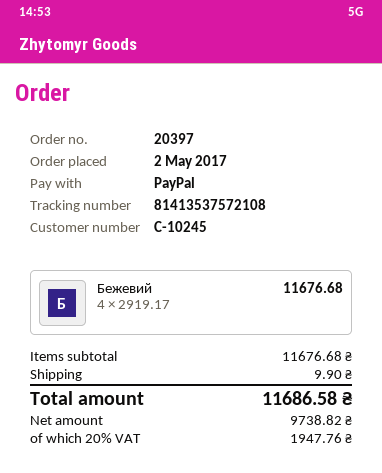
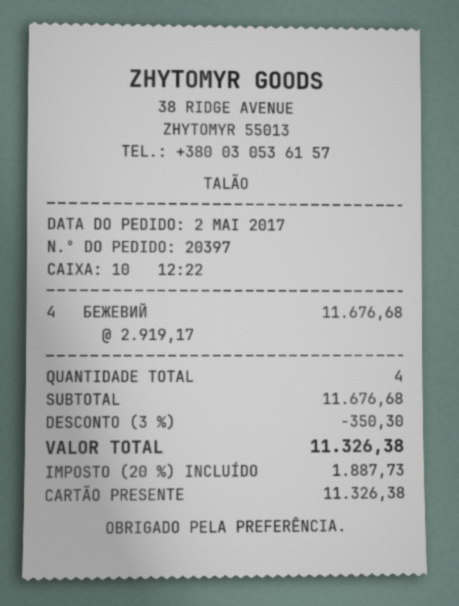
payment method: PayPal -> gift card
discount: none -> 3% = 350.30
shipping: 9.90 -> none
tax: 20% = 1947.76 -> 20% = 1887.73
total: 11686.58 -> 11326.38

